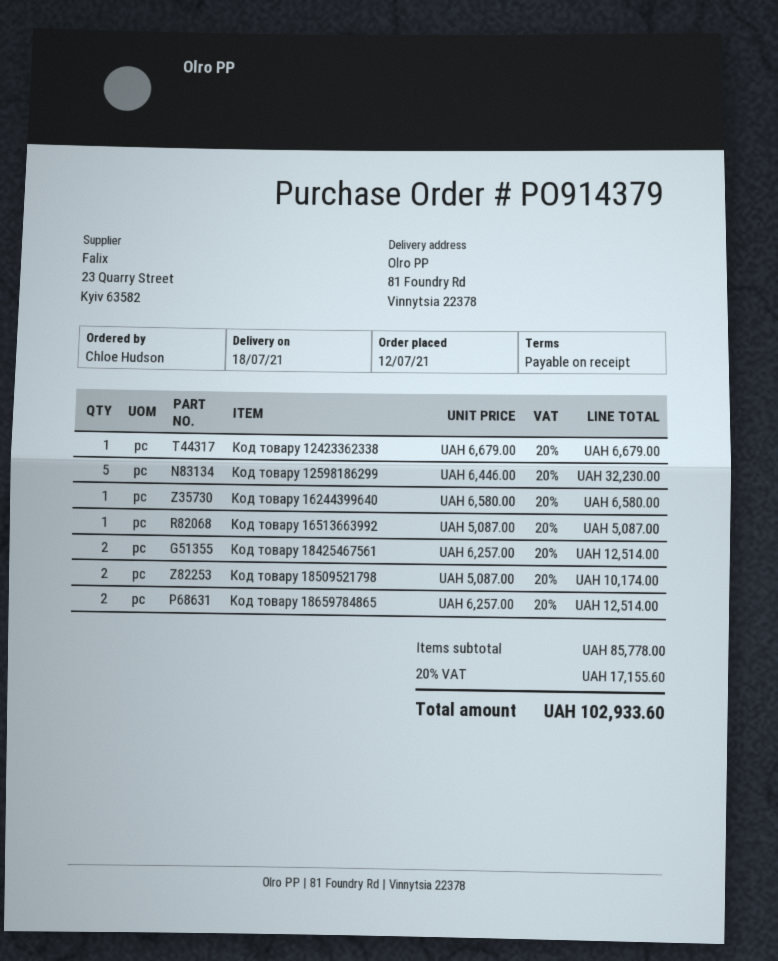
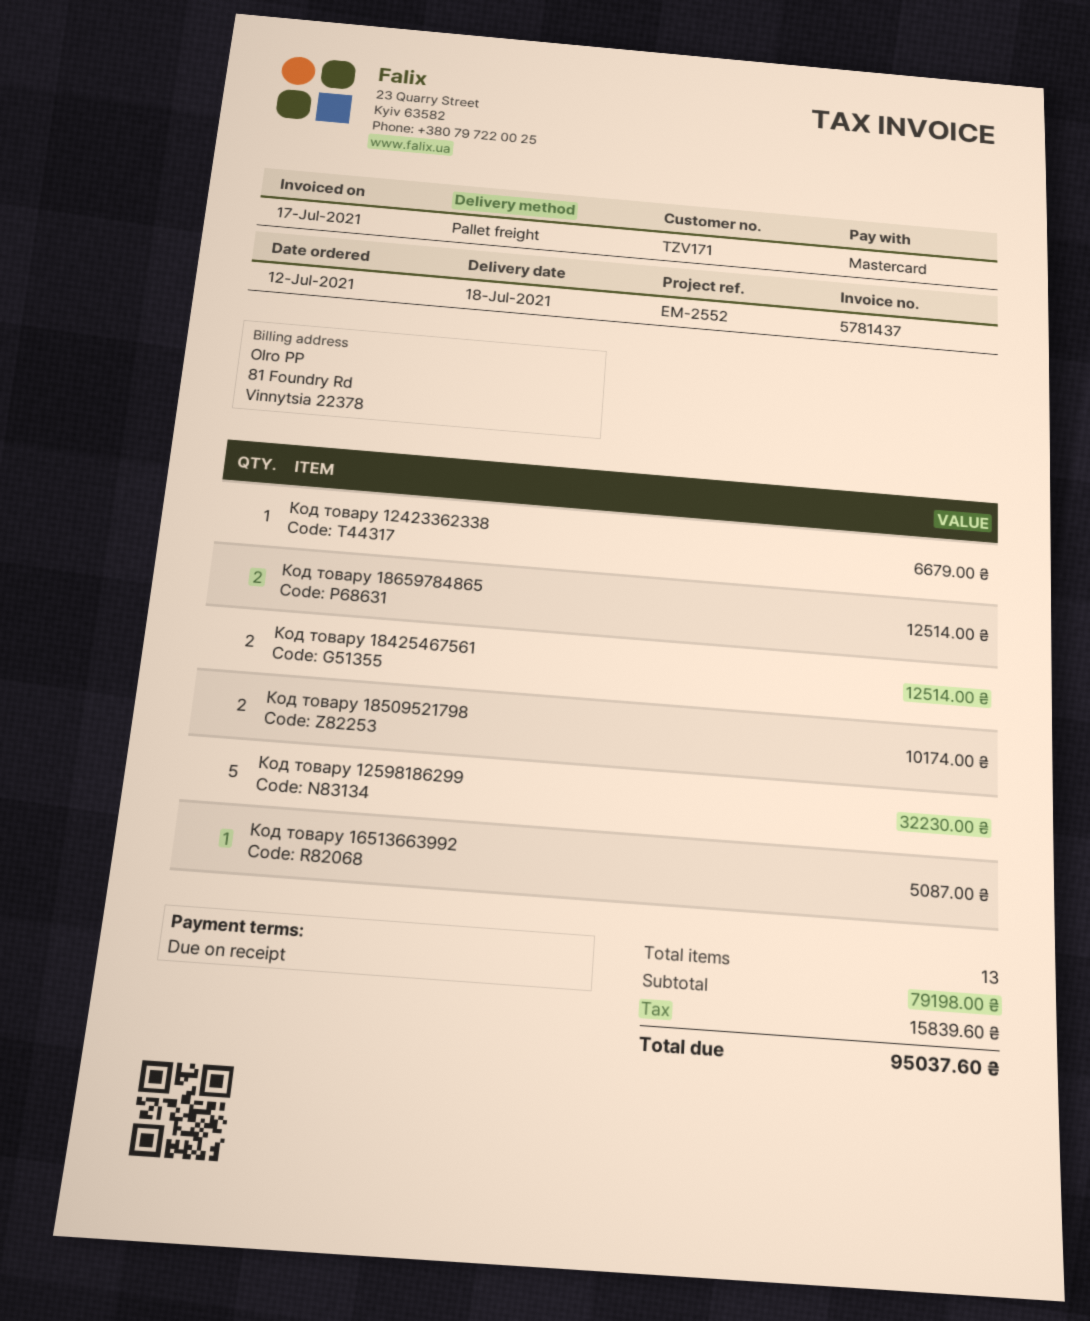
Код товару 16244399640: 1 for 6580.00 -> none
subtotal: 85778.00 -> 79198.00
tax: 17155.60 -> 15839.60
total: 102933.60 -> 95037.60

